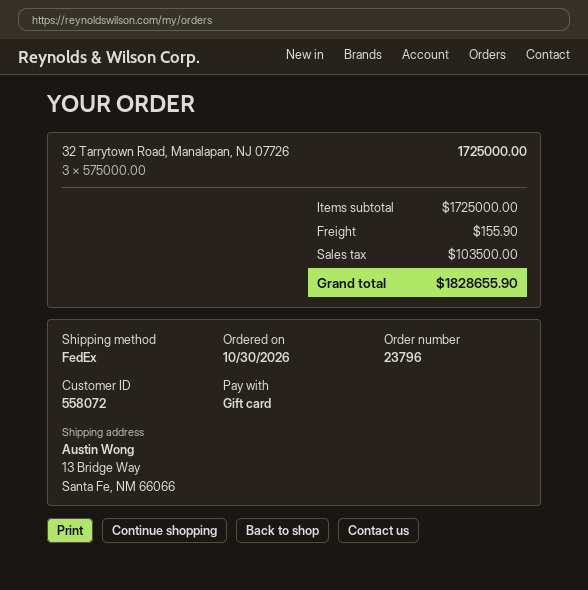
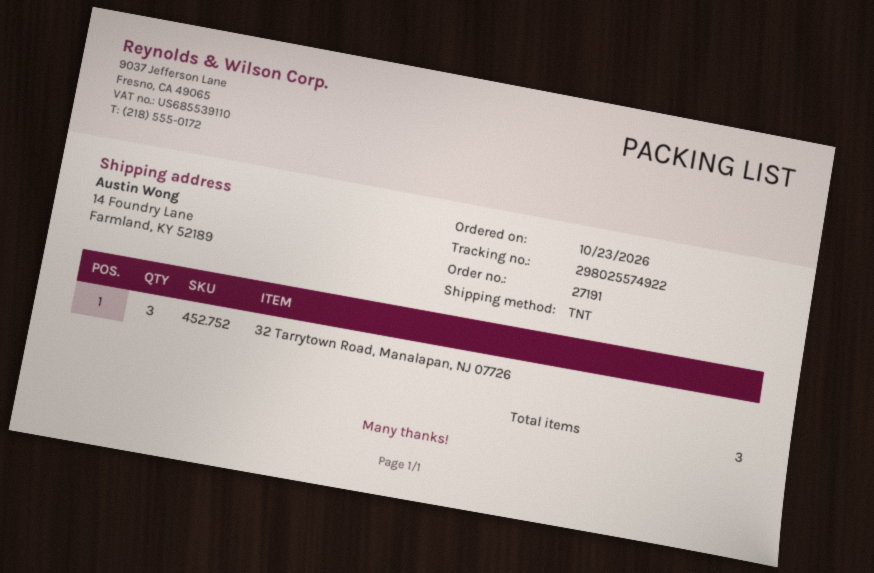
order number: 23796 -> 27191
order date: 2026-10-30 -> 2026-10-23
shipping method: FedEx -> TNT
ship to: 13 Bridge Way, Santa Fe, NM 66066 -> 14 Foundry Lane, Farmland, KY 52189

